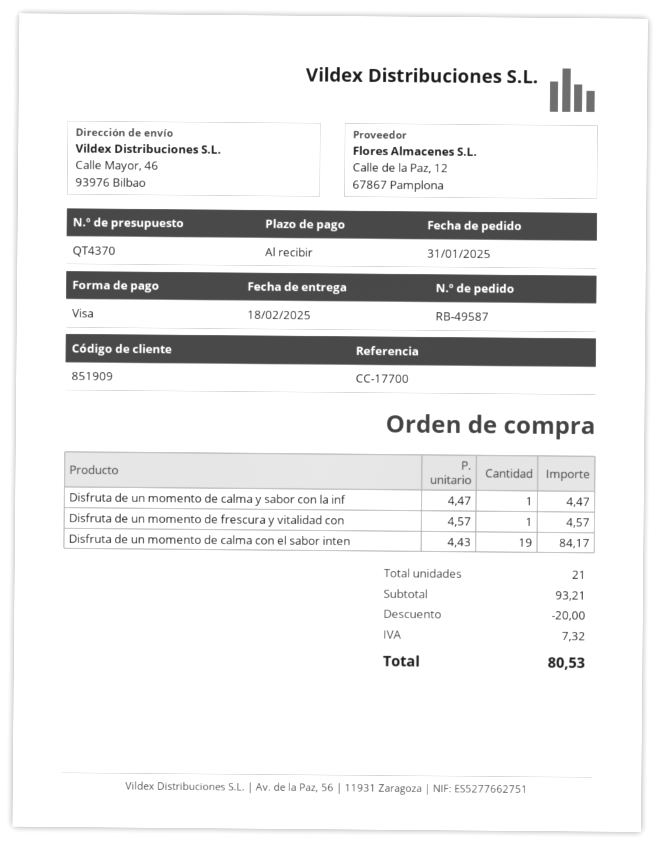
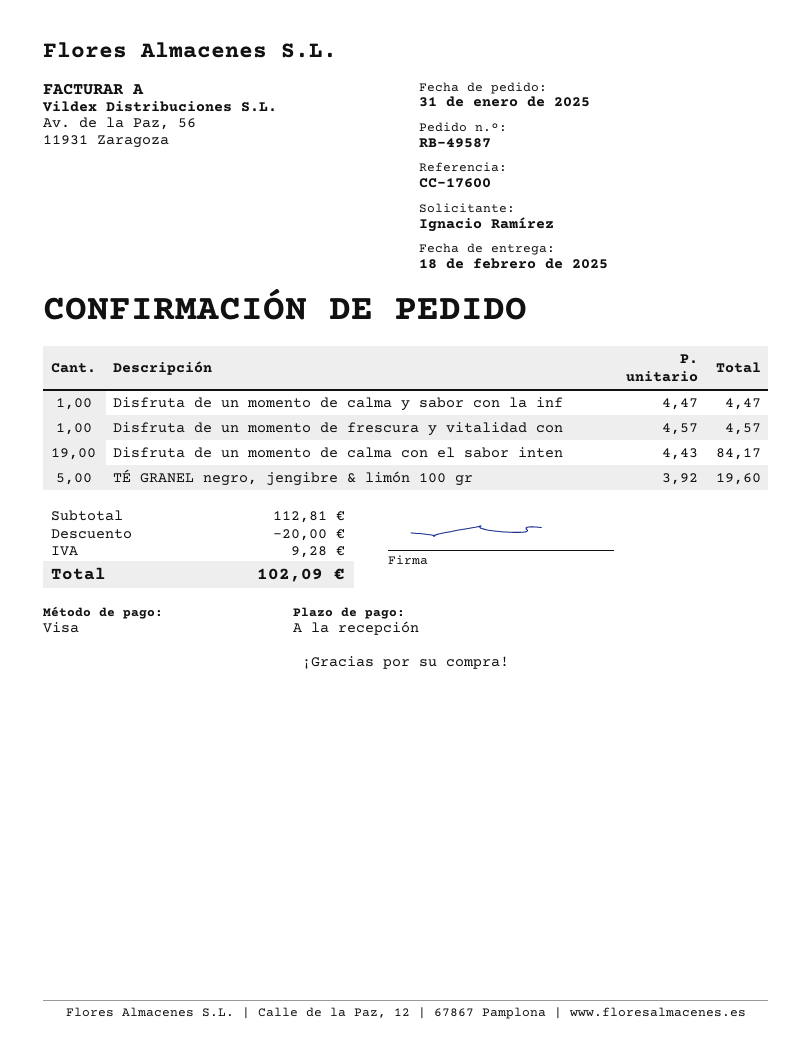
reference: CC-17700 -> CC-17600
TÉ GRANEL negro, jengibre & limón 100 gr: none -> 5 x 3.92 = 19.60
subtotal: 93.21 -> 112.81
tax: 7.32 -> 9.28
total: 80.53 -> 102.09

